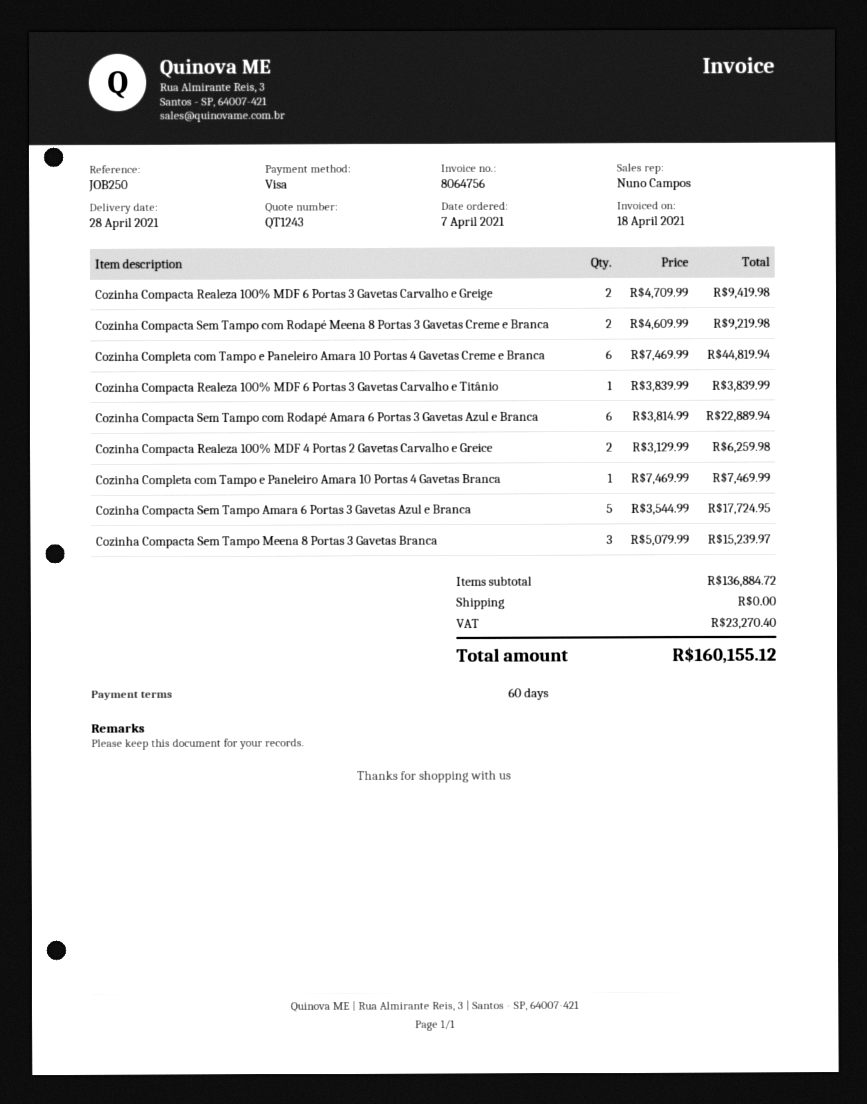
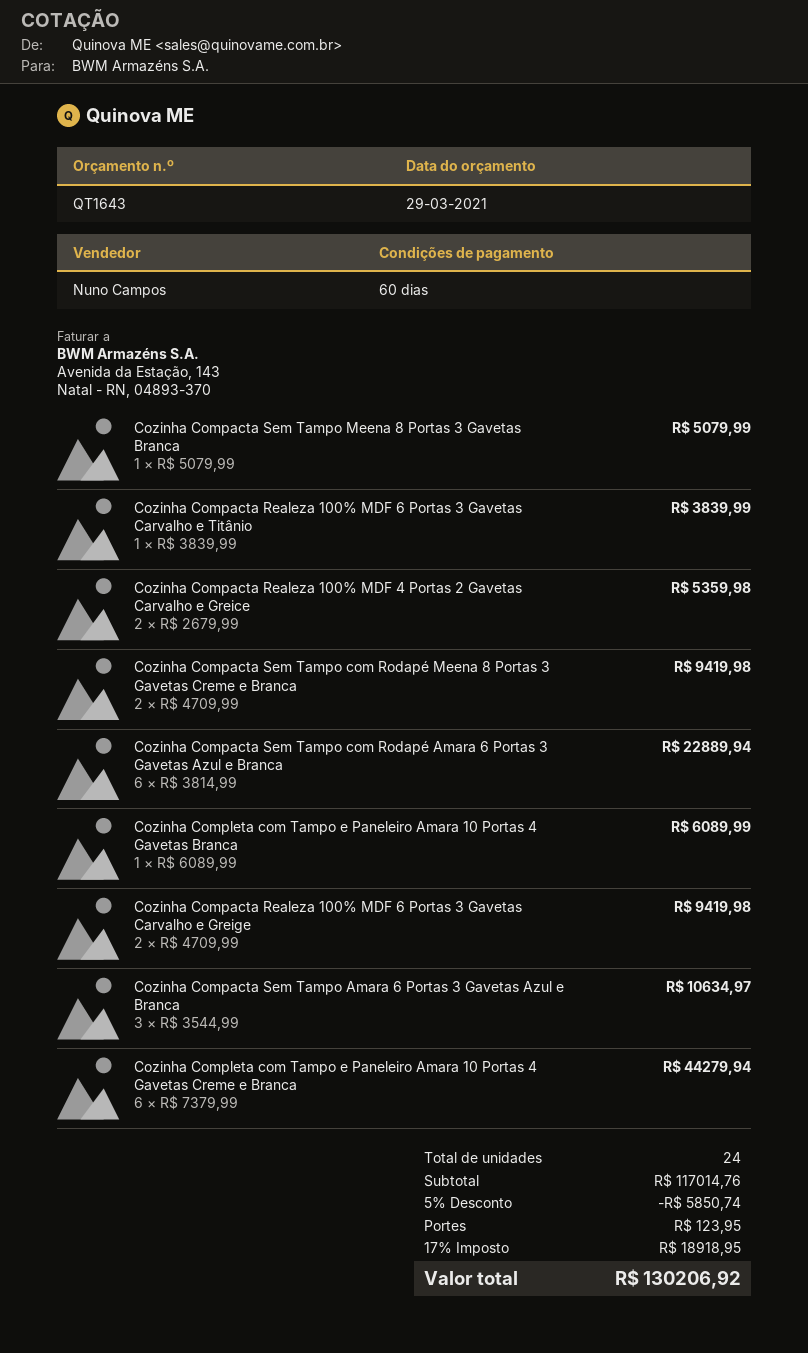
quote number: QT1243 -> QT1643
Cozinha Compacta Sem Tampo com Rodapé Meena 8 Portas 3 Gavetas Creme e Branca: 2 x 4609.99 = 9219.98 -> 2 x 4709.99 = 9419.98
Cozinha Completa com Tampo e Paneleiro Amara 10 Portas 4 Gavetas Creme e Branca: 6 x 7469.99 = 44819.94 -> 6 x 7379.99 = 44279.94
Cozinha Compacta Realeza 100% MDF 4 Portas 2 Gavetas Carvalho e Greice: 2 x 3129.99 = 6259.98 -> 2 x 2679.99 = 5359.98
Cozinha Completa com Tampo e Paneleiro Amara 10 Portas 4 Gavetas Branca: 1 x 7469.99 = 7469.99 -> 1 x 6089.99 = 6089.99
Cozinha Compacta Sem Tampo Amara 6 Portas 3 Gavetas Azul e Branca: 5 x 3544.99 = 17724.95 -> 3 x 3544.99 = 10634.97
Cozinha Compacta Sem Tampo Meena 8 Portas 3 Gavetas Branca: 3 x 5079.99 = 15239.97 -> 1 x 5079.99 = 5079.99
subtotal: 136884.72 -> 117014.76
discount: none -> 5% = 5850.74
shipping: 0.00 -> 123.95
tax: 23270.40 -> 18918.95
total: 160155.12 -> 130206.92

